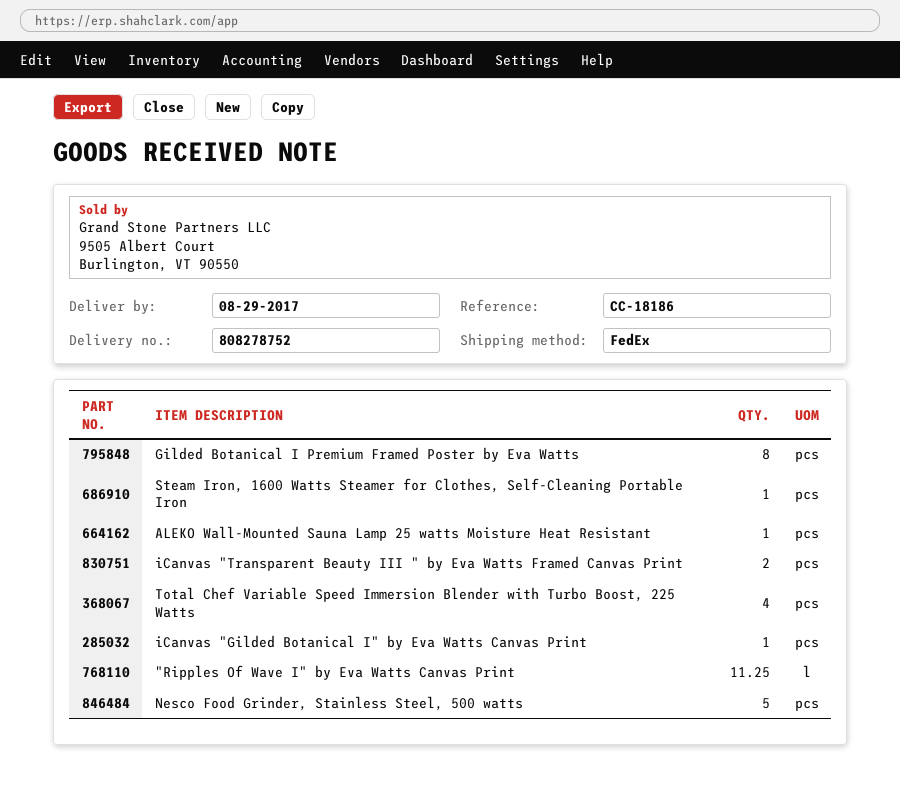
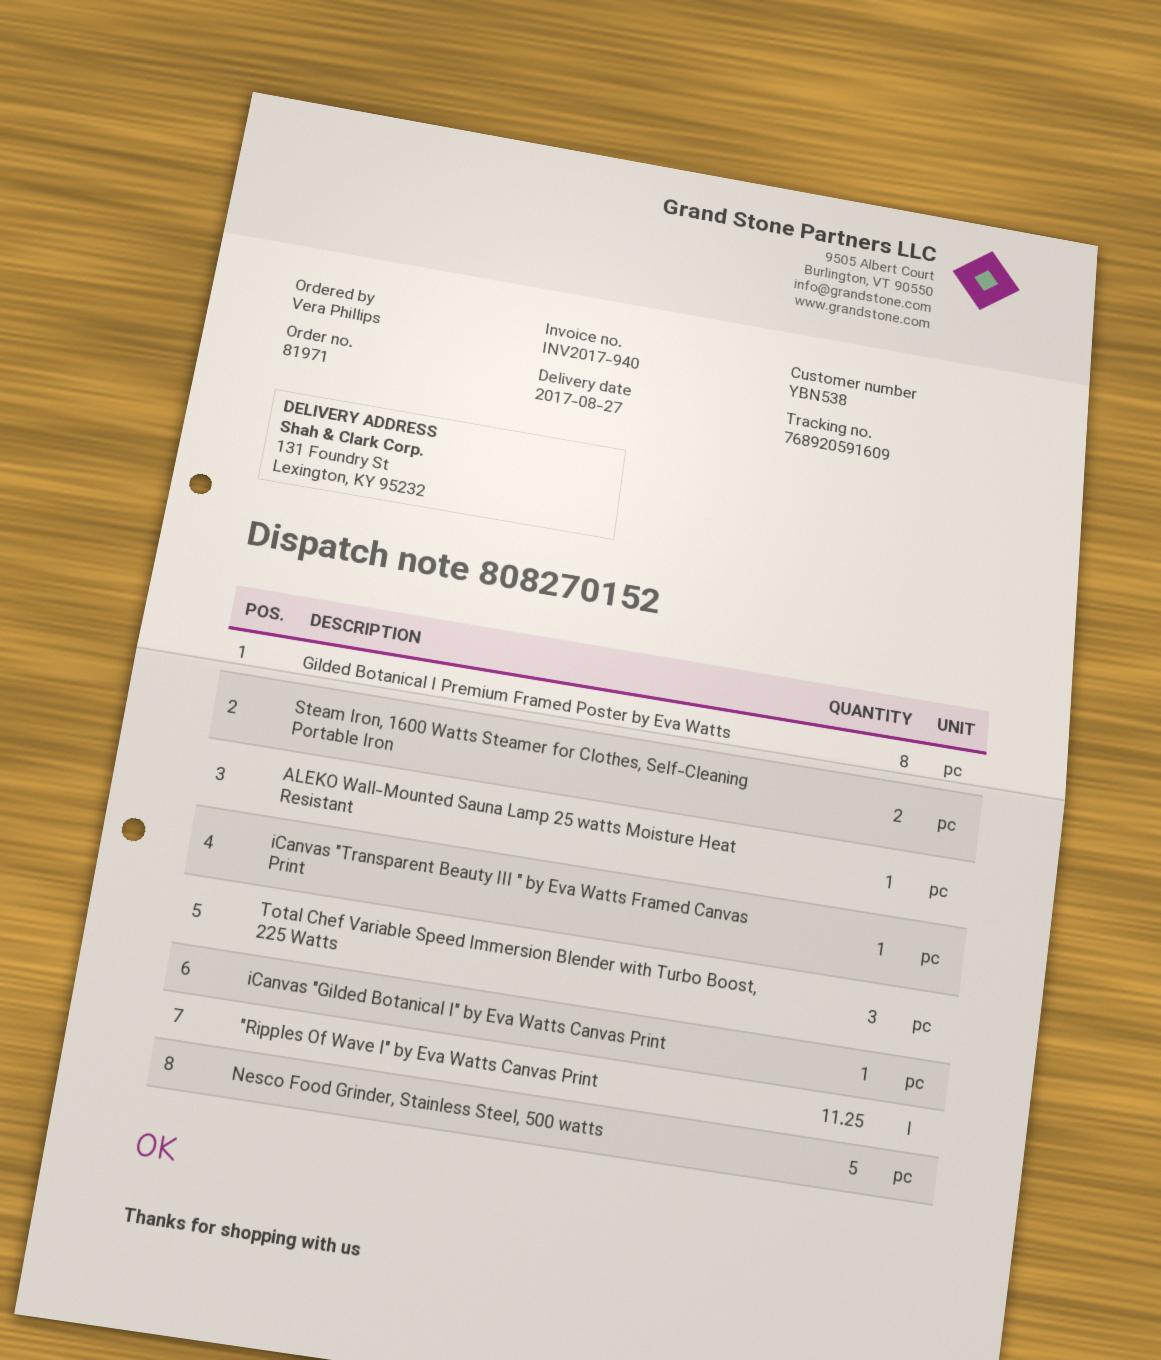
delivery note number: 808278752 -> 808270152
delivery date: 2017-08-29 -> 2017-08-27
Steam Iron, 1600 Watts Steamer for Clothes, Self-Cleaning Portable Iron: 1 -> 2
iCanvas "Transparent Beauty III " by Eva Watts Framed Canvas Print: 2 -> 1
Total Chef Variable Speed Immersion Blender with Turbo Boost, 225 Watts: 4 -> 3

